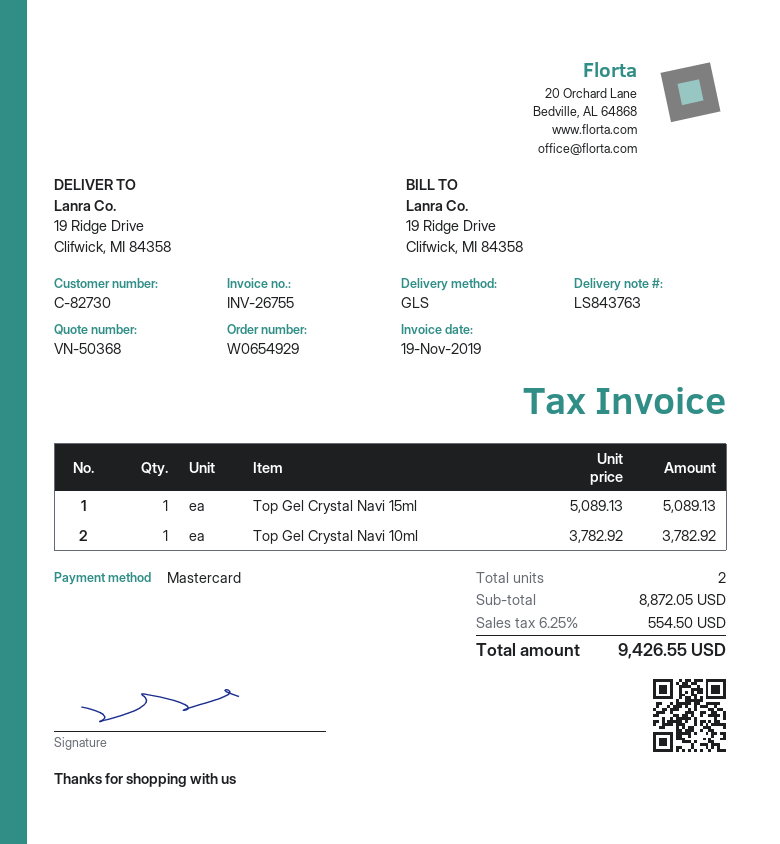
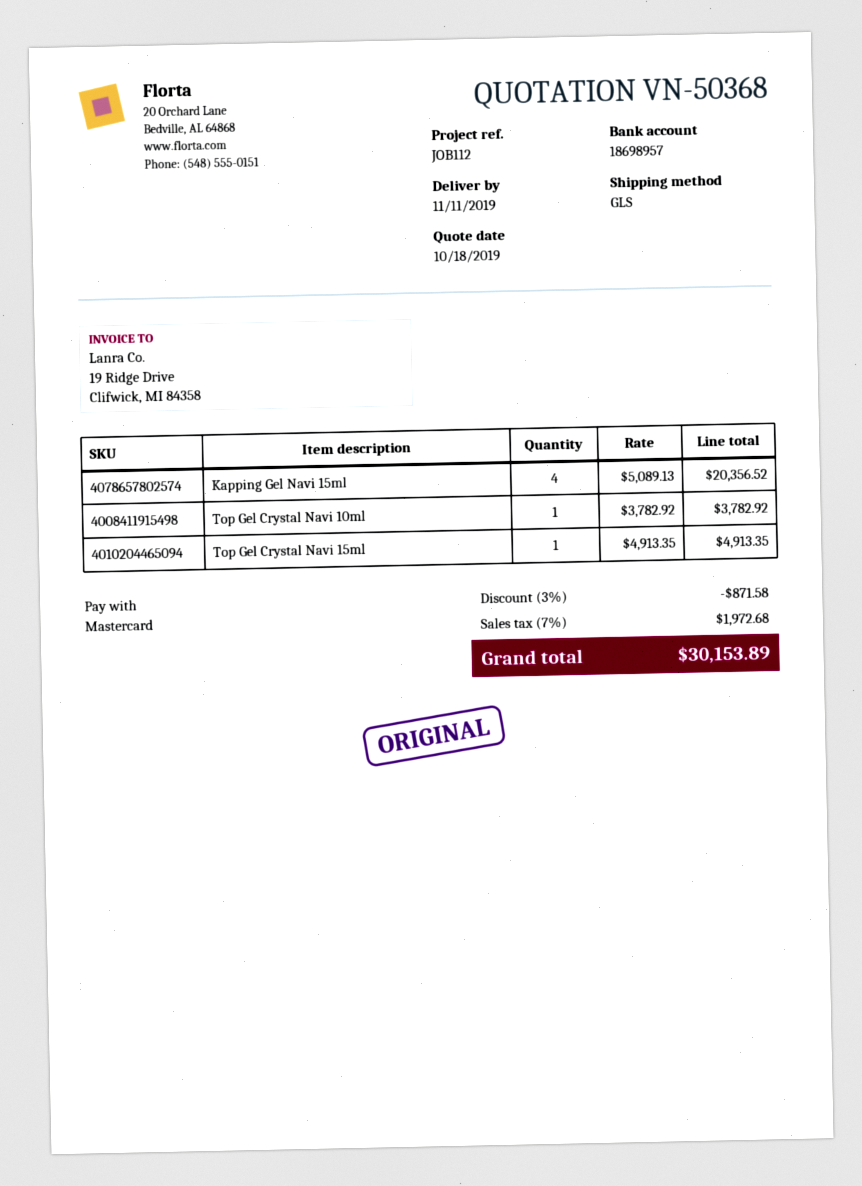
Top Gel Crystal Navi 15ml: 1 x 5089.13 = 5089.13 -> 1 x 4913.35 = 4913.35
Kapping Gel Navi 15ml: none -> 4 x 5089.13 = 20356.52
discount: none -> 3% = 871.58
tax: 6.25% = 554.50 -> 7% = 1972.68
total: 9426.55 -> 30153.89

